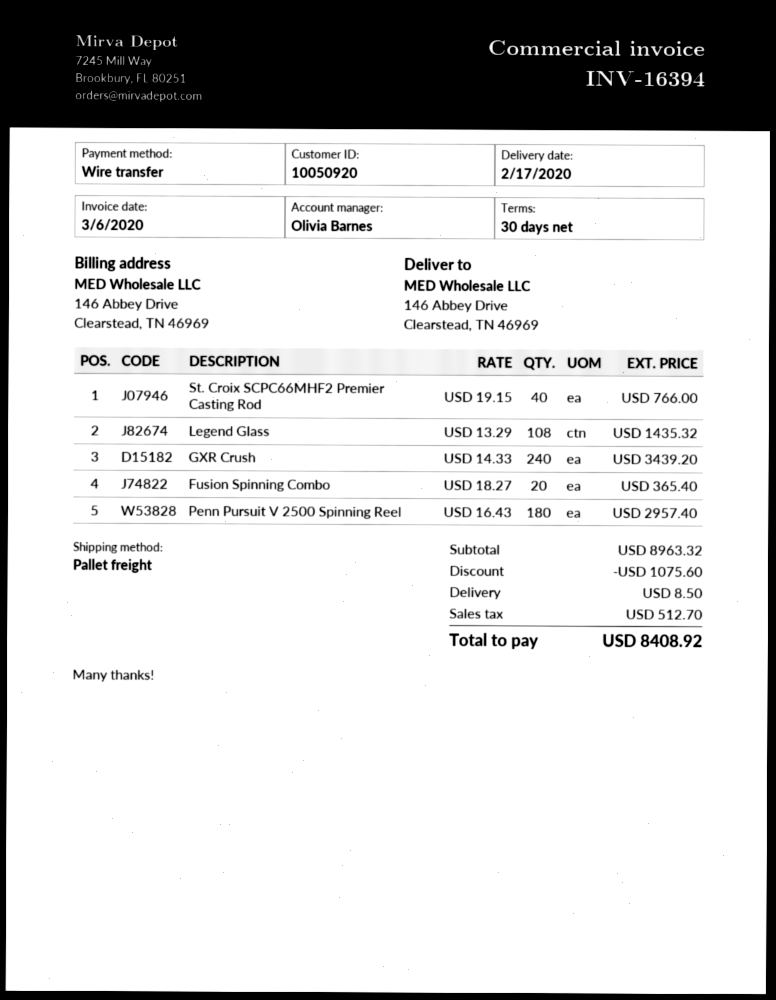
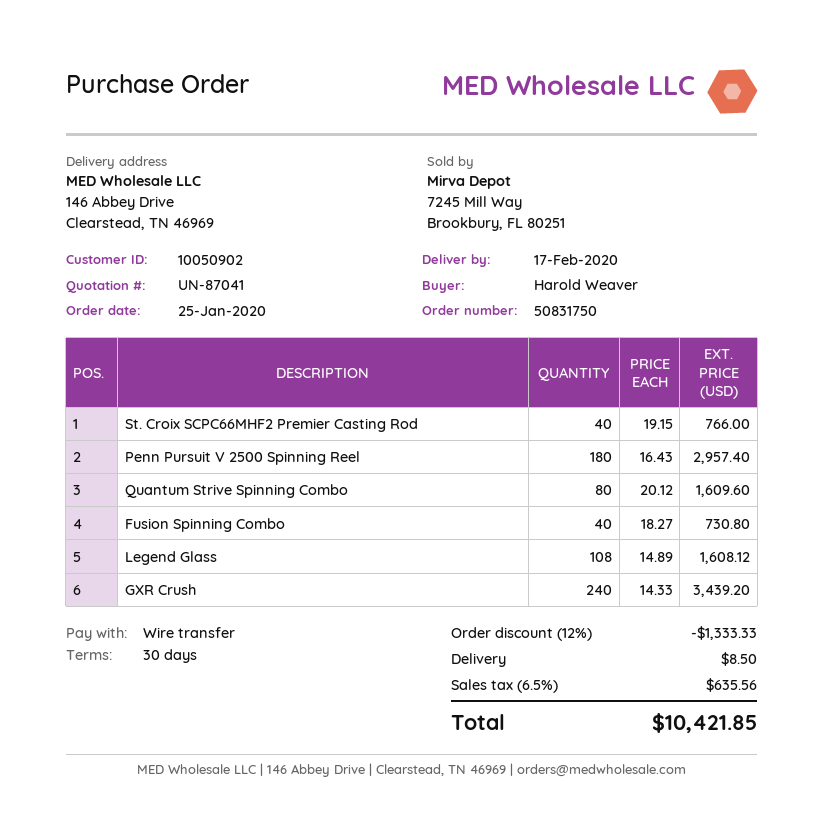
customer number: 10050920 -> 10050902
Legend Glass: 108 x 13.29 = 1435.32 -> 108 x 14.89 = 1608.12
Fusion Spinning Combo: 20 x 18.27 = 365.40 -> 40 x 18.27 = 730.80
Quantum Strive Spinning Combo: none -> 80 x 20.12 = 1609.60
discount: 1075.60 -> 1333.33
tax: 512.70 -> 635.56
total: 8408.92 -> 10421.85

